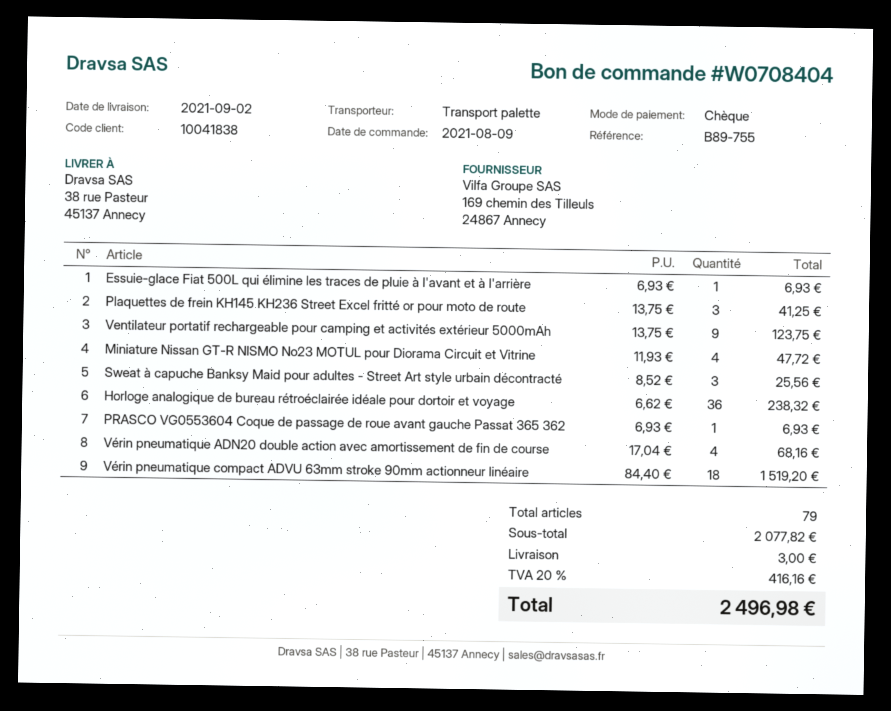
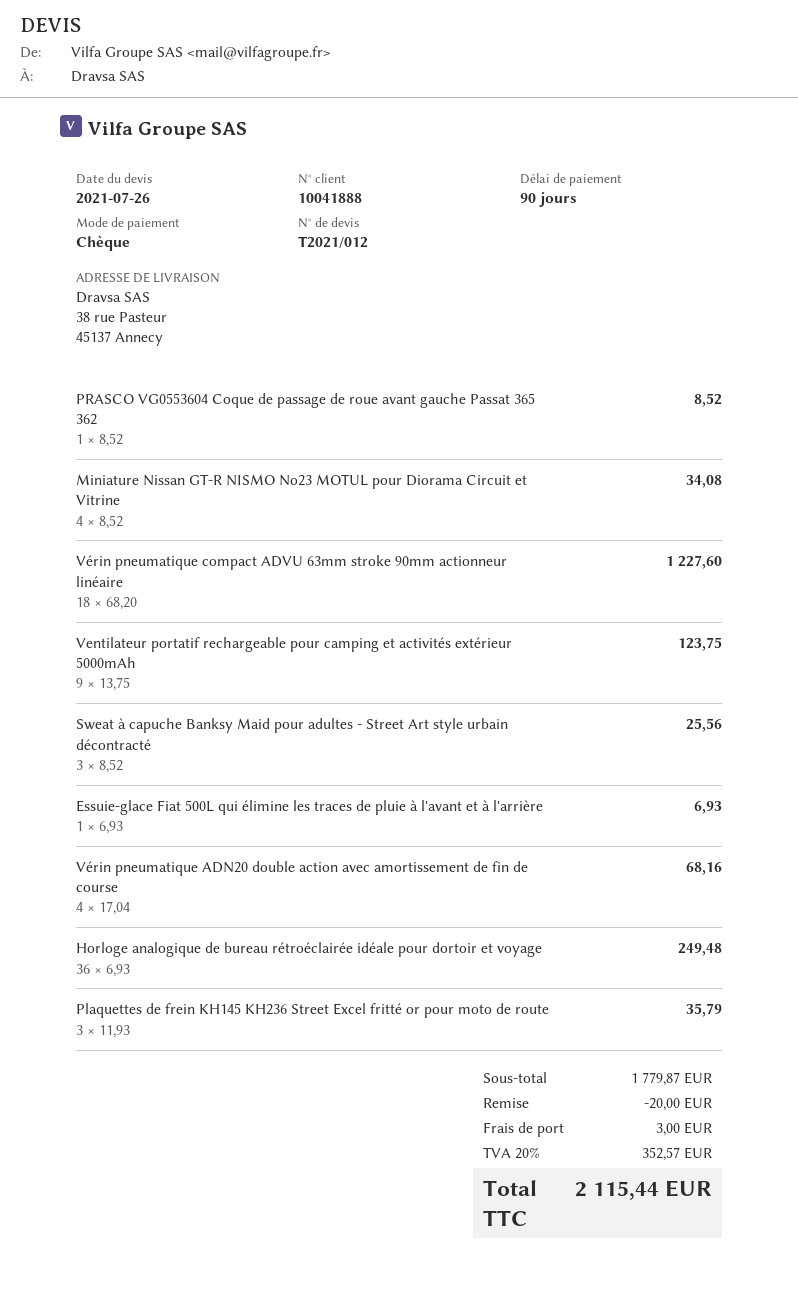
customer number: 10041838 -> 10041888
Plaquettes de frein KH145 KH236 Street Excel fritté or pour moto de route: 3 x 13.75 = 41.25 -> 3 x 11.93 = 35.79
Miniature Nissan GT-R NISMO No23 MOTUL pour Diorama Circuit et Vitrine: 4 x 11.93 = 47.72 -> 4 x 8.52 = 34.08
Horloge analogique de bureau rétroéclairée idéale pour dortoir et voyage: 36 x 6.62 = 238.32 -> 36 x 6.93 = 249.48
PRASCO VG0553604 Coque de passage de roue avant gauche Passat 365 362: 1 x 6.93 = 6.93 -> 1 x 8.52 = 8.52
Vérin pneumatique compact ADVU 63mm stroke 90mm actionneur linéaire: 18 x 84.40 = 1519.20 -> 18 x 68.20 = 1227.60
subtotal: 2077.82 -> 1779.87
discount: none -> 20.00
tax: 20% = 416.16 -> 20% = 352.57
total: 2496.98 -> 2115.44

